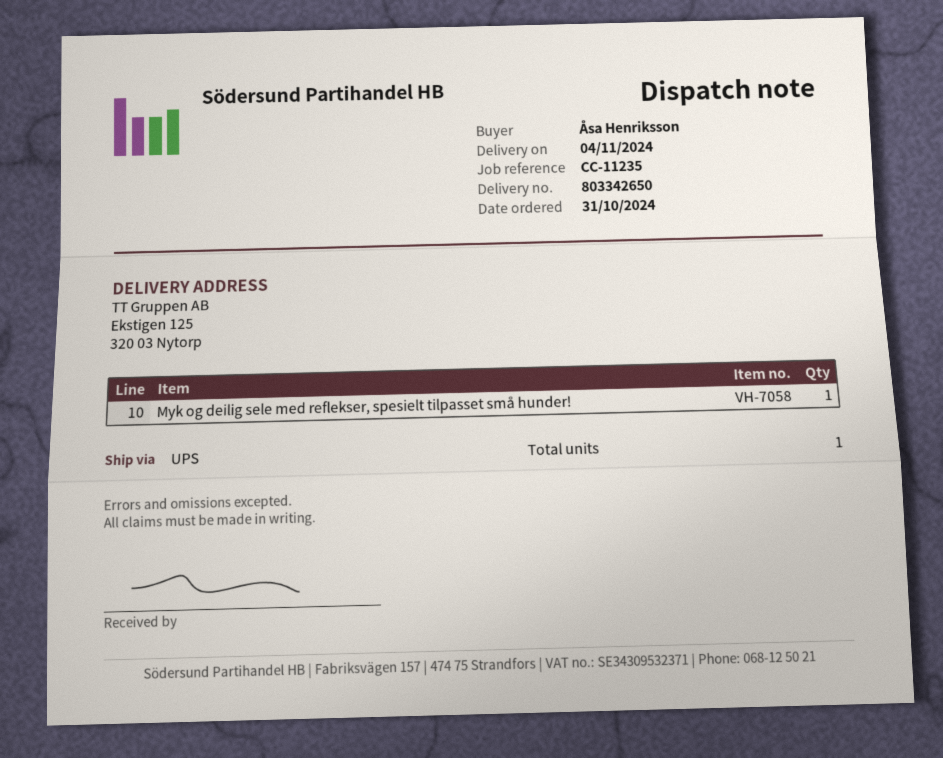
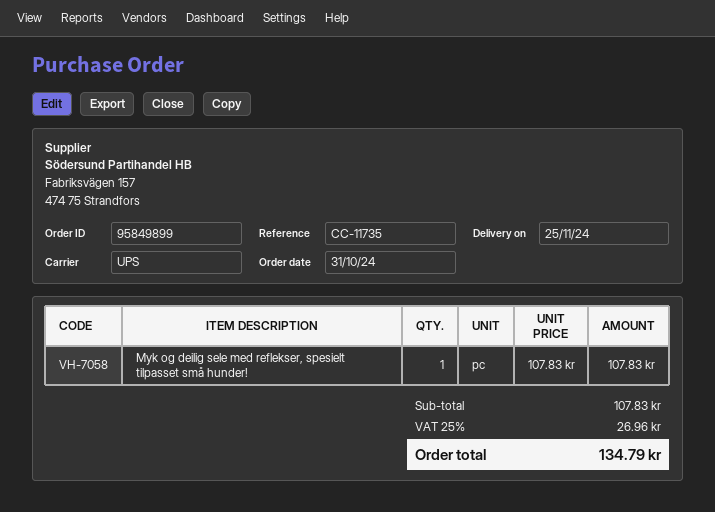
delivery date: 2024-11-04 -> 2024-11-25
reference: CC-11235 -> CC-11735

